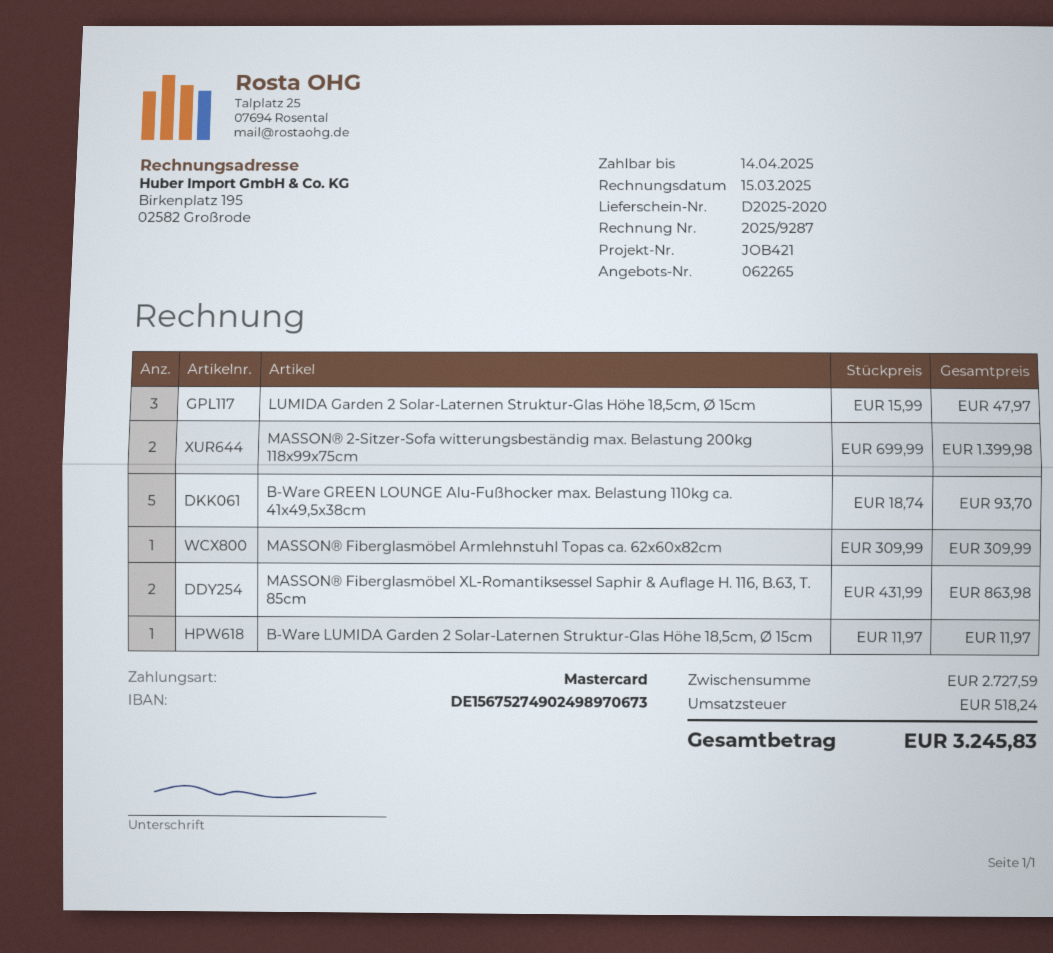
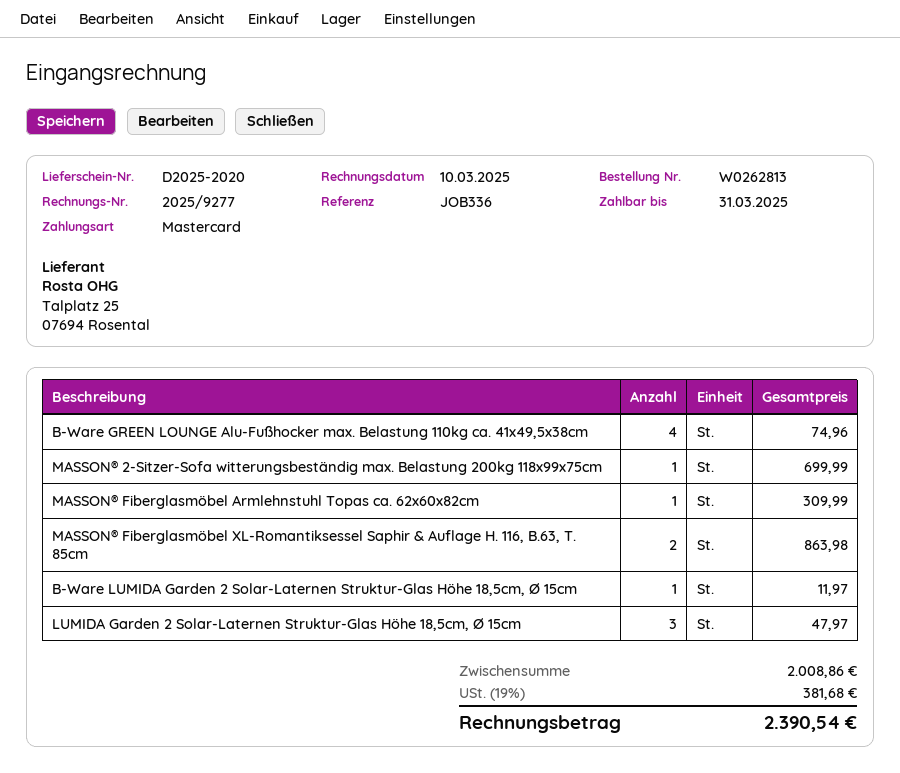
invoice number: 2025/9287 -> 2025/9277
invoice date: 2025-03-15 -> 2025-03-10
due date: 2025-04-14 -> 2025-03-31
reference: JOB421 -> JOB336
MASSON® 2-Sitzer-Sofa witterungsbeständig max. Belastung 200kg 118x99x75cm: 2 for 1399.98 -> 1 for 699.99
B-Ware GREEN LOUNGE Alu-Fußhocker max. Belastung 110kg ca. 41x49,5x38cm: 5 for 93.70 -> 4 for 74.96
subtotal: 2727.59 -> 2008.86
tax: 518.24 -> 381.68
total: 3245.83 -> 2390.54

